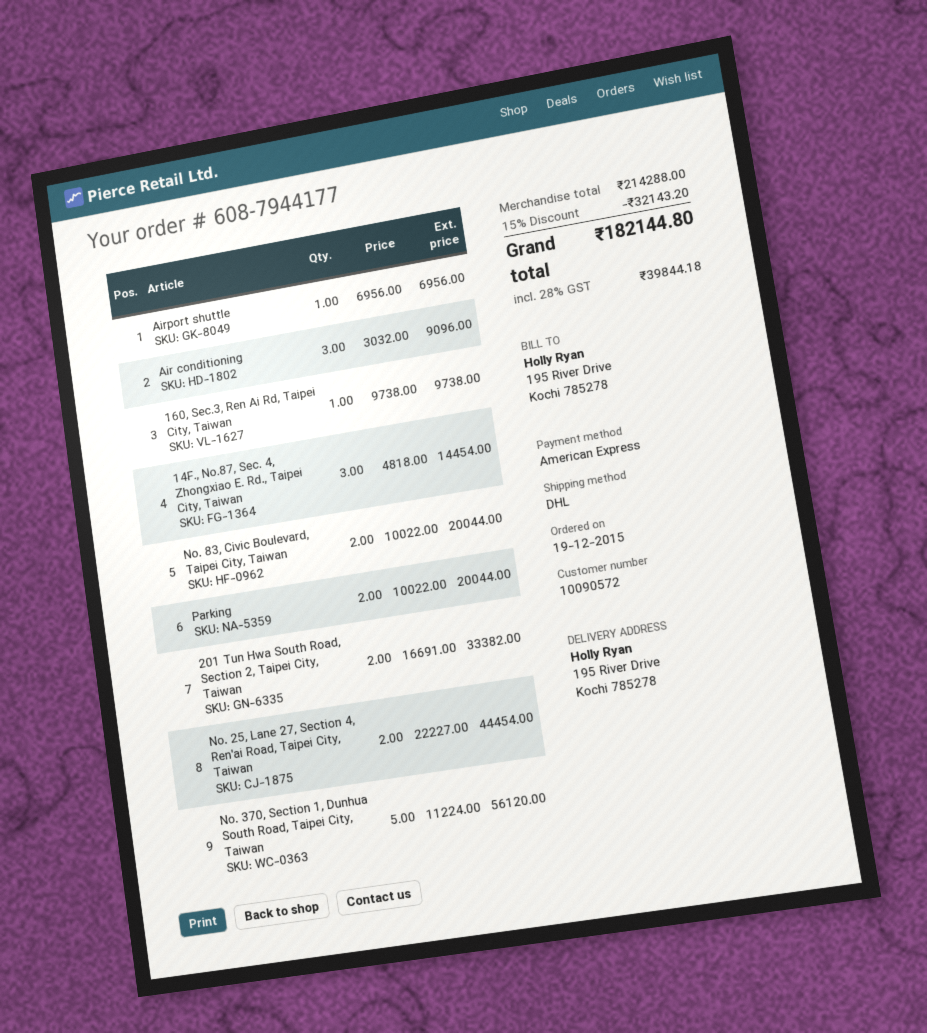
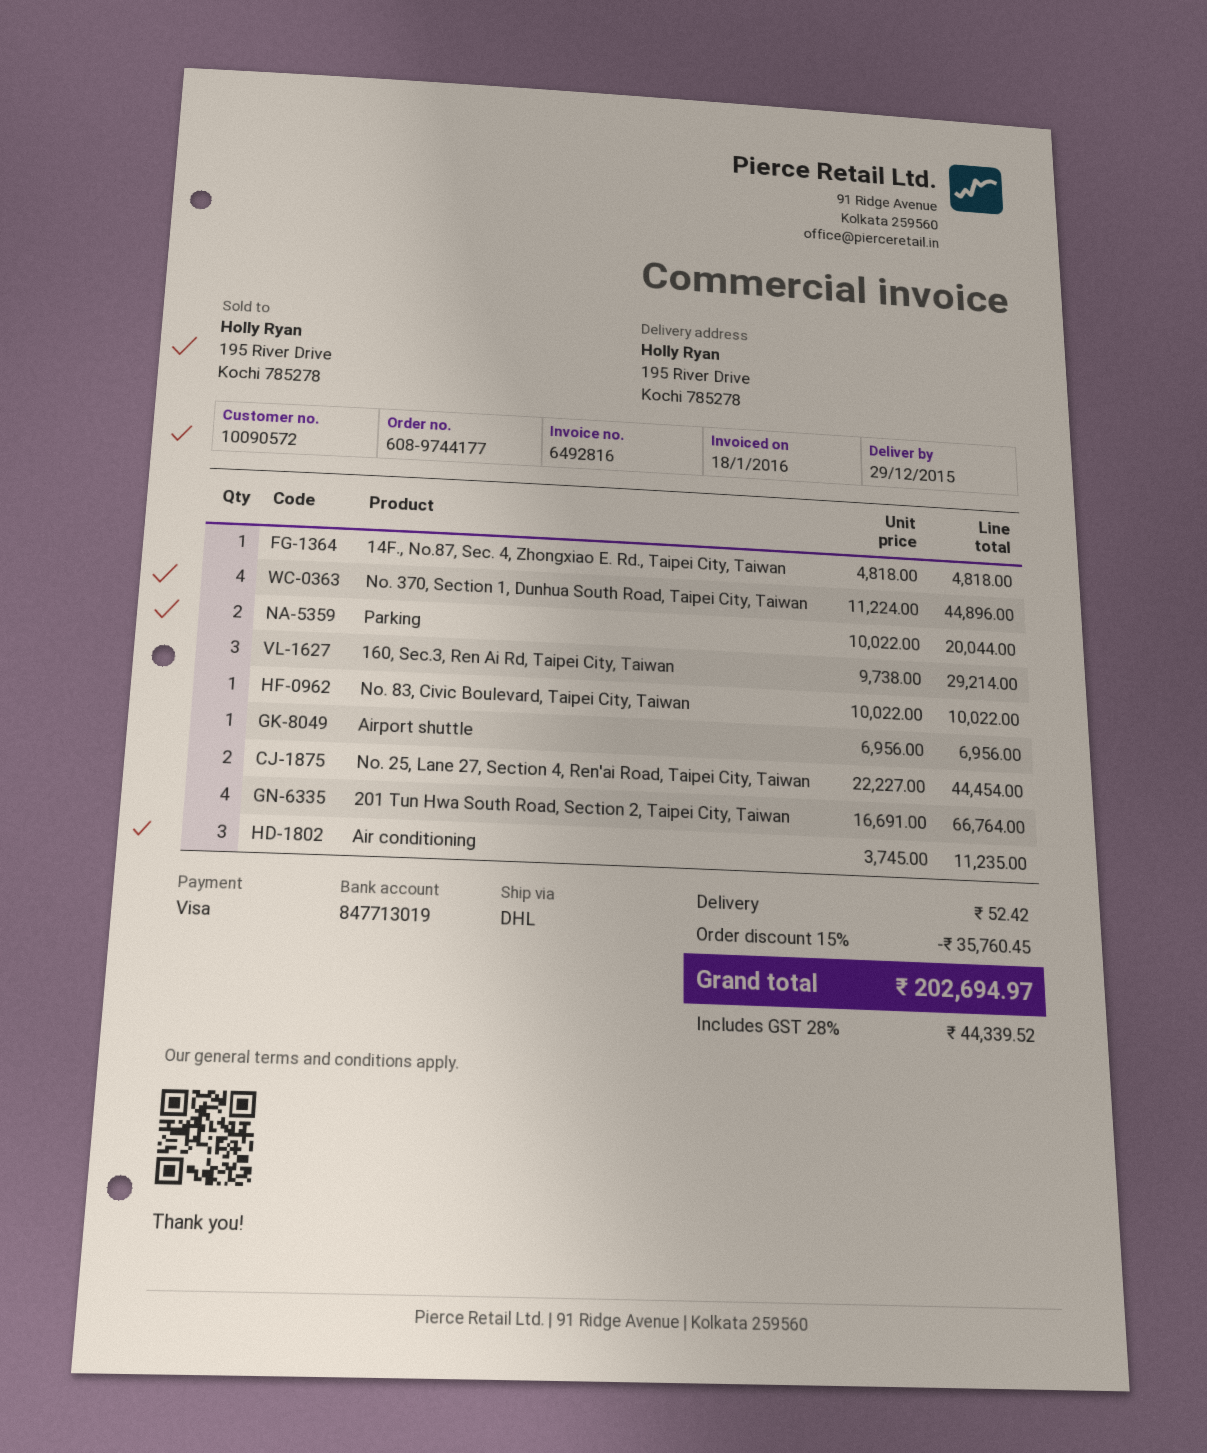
order number: 608-7944177 -> 608-9744177
payment method: American Express -> Visa
Air conditioning: 3 x 3032.00 = 9096.00 -> 3 x 3745.00 = 11235.00
160, Sec.3, Ren Ai Rd, Taipei City, Taiwan: 1 x 9738.00 = 9738.00 -> 3 x 9738.00 = 29214.00
14F., No.87, Sec. 4, Zhongxiao E. Rd., Taipei City, Taiwan: 3 x 4818.00 = 14454.00 -> 1 x 4818.00 = 4818.00
No. 83, Civic Boulevard, Taipei City, Taiwan: 2 x 10022.00 = 20044.00 -> 1 x 10022.00 = 10022.00
201 Tun Hwa South Road, Section 2, Taipei City, Taiwan: 2 x 16691.00 = 33382.00 -> 4 x 16691.00 = 66764.00
No. 370, Section 1, Dunhua South Road, Taipei City, Taiwan: 5 x 11224.00 = 56120.00 -> 4 x 11224.00 = 44896.00
discount: 15% = 32143.20 -> 15% = 35760.45
shipping: none -> 52.42
tax: 28% = 39844.18 -> 28% = 44339.52
total: 182144.80 -> 202694.97

